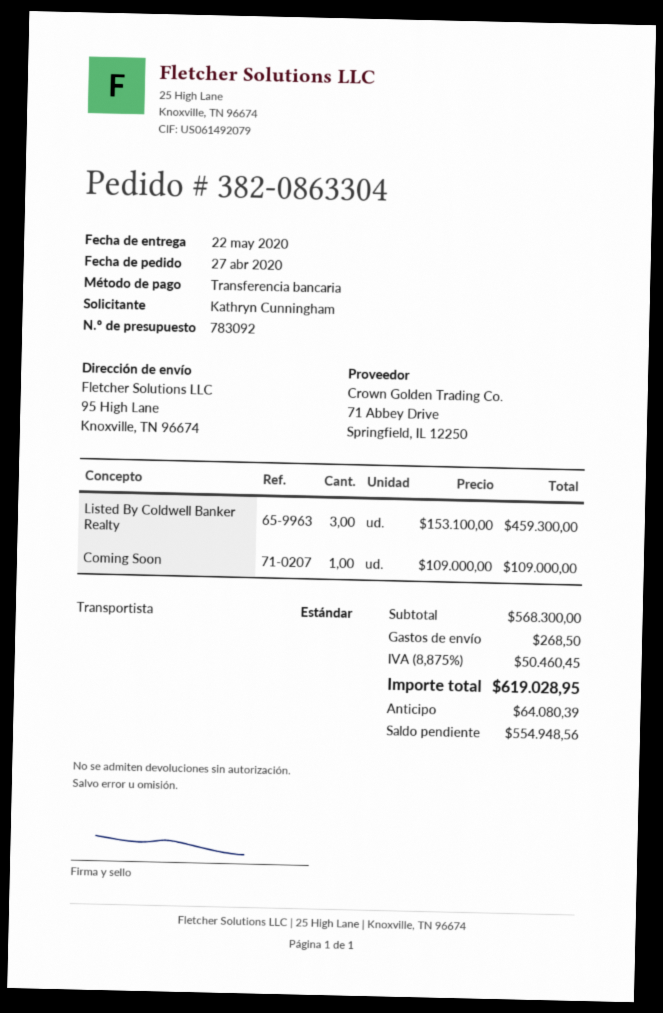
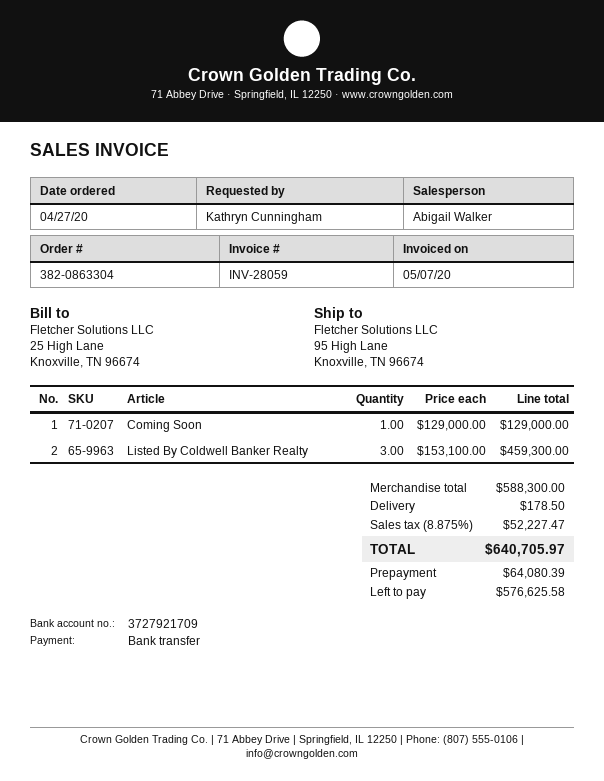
Coming Soon: 1 x 109000.00 = 109000.00 -> 1 x 129000.00 = 129000.00
subtotal: 568300.00 -> 588300.00
shipping: 268.50 -> 178.50
tax: 8.875% = 50460.45 -> 8.875% = 52227.47
total: 619028.95 -> 640705.97
balance: 554948.56 -> 576625.58

